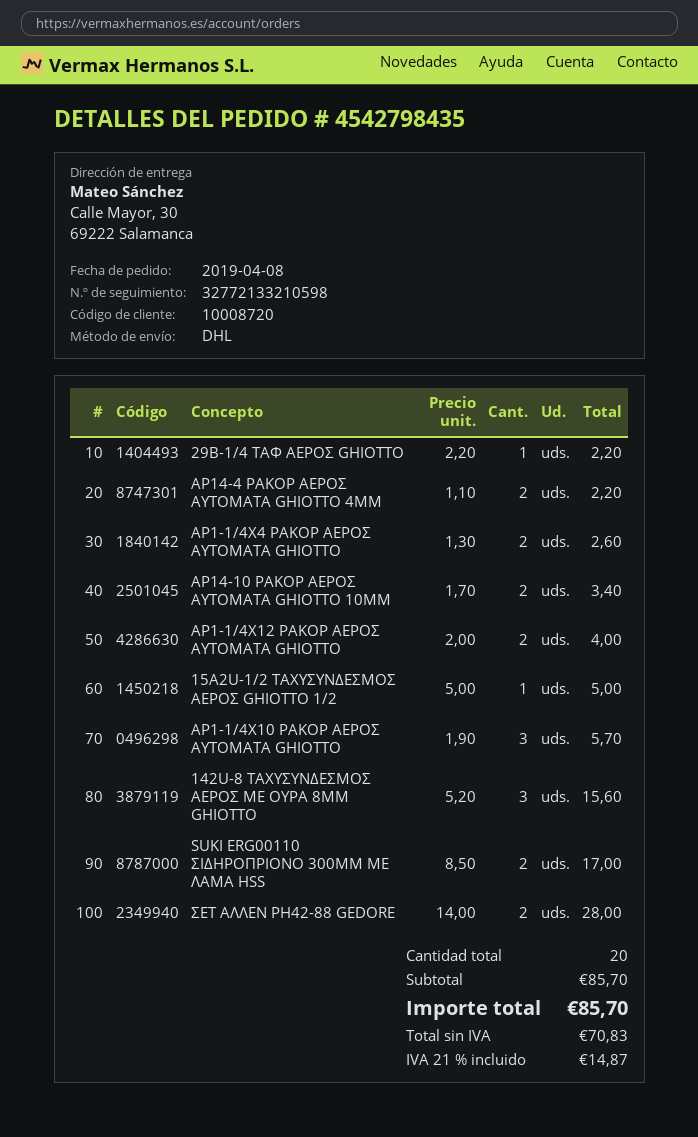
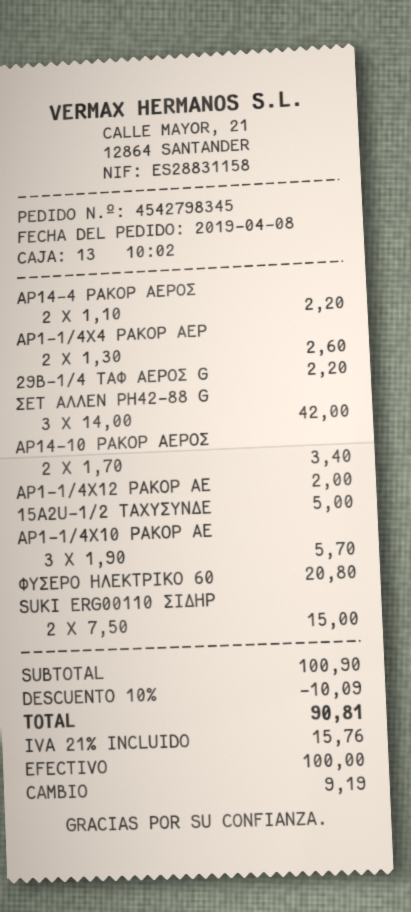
order number: 4542798435 -> 4542798345
AP1-1/4X12 ΡΑΚΟΡ ΑΕΡΟΣ ΑΥΤΟΜΑΤΑ GHIOTTO: 2 x 2.00 = 4.00 -> 1 x 2.00 = 2.00
142U-8 ΤΑΧΥΣΥΝΔΕΣΜΟΣ ΑΕΡΟΣ ΜΕ ΟΥΡΑ 8MM GHIOTTO: 3 x 5.20 = 15.60 -> none
SUKI ERG00110 ΣΙΔΗΡΟΠΡΙΟΝΟ 300ΜΜ ΜΕ ΛΑΜΑ HSS: 2 x 8.50 = 17.00 -> 2 x 7.50 = 15.00
ΣΕΤ ΑΛΛΕΝ PH42-88 GEDORE: 2 x 14.00 = 28.00 -> 3 x 14.00 = 42.00
ΦΥΣΕΡΟ ΗΛΕΚΤΡΙΚΟ 60: none -> 1 x 20.80 = 20.80
subtotal: 85.70 -> 100.90
discount: none -> 10% = 10.09
tax: 21% = 14.87 -> 21% = 15.76
total: 85.70 -> 90.81

